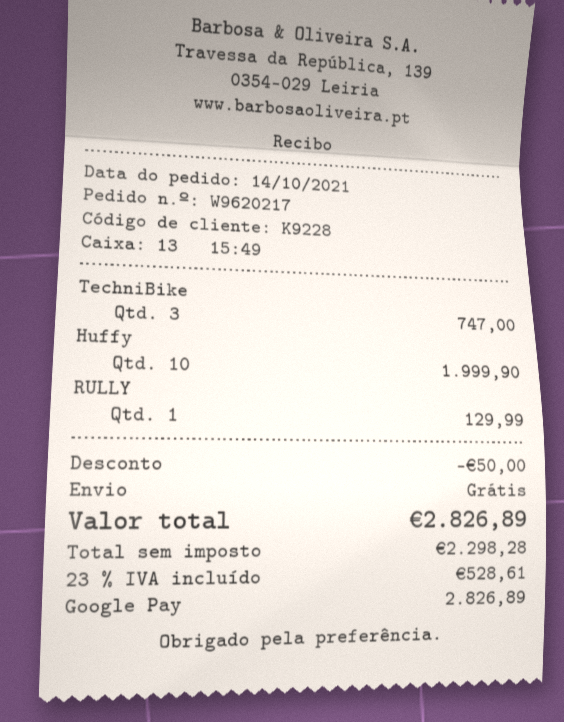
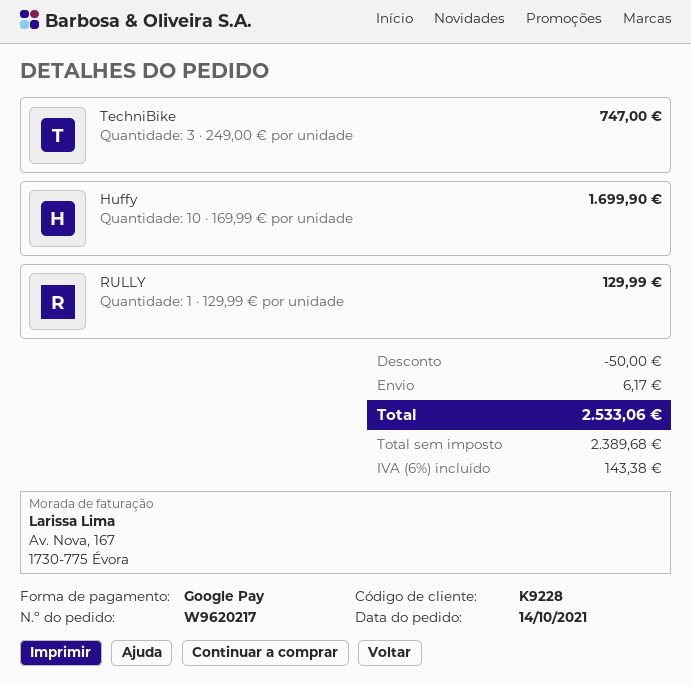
Huffy: 10 for 1999.90 -> 10 for 1699.90
shipping: 0.00 -> 6.17
net: 2298.28 -> 2389.68
tax: 23% = 528.61 -> 6% = 143.38
total: 2826.89 -> 2533.06

